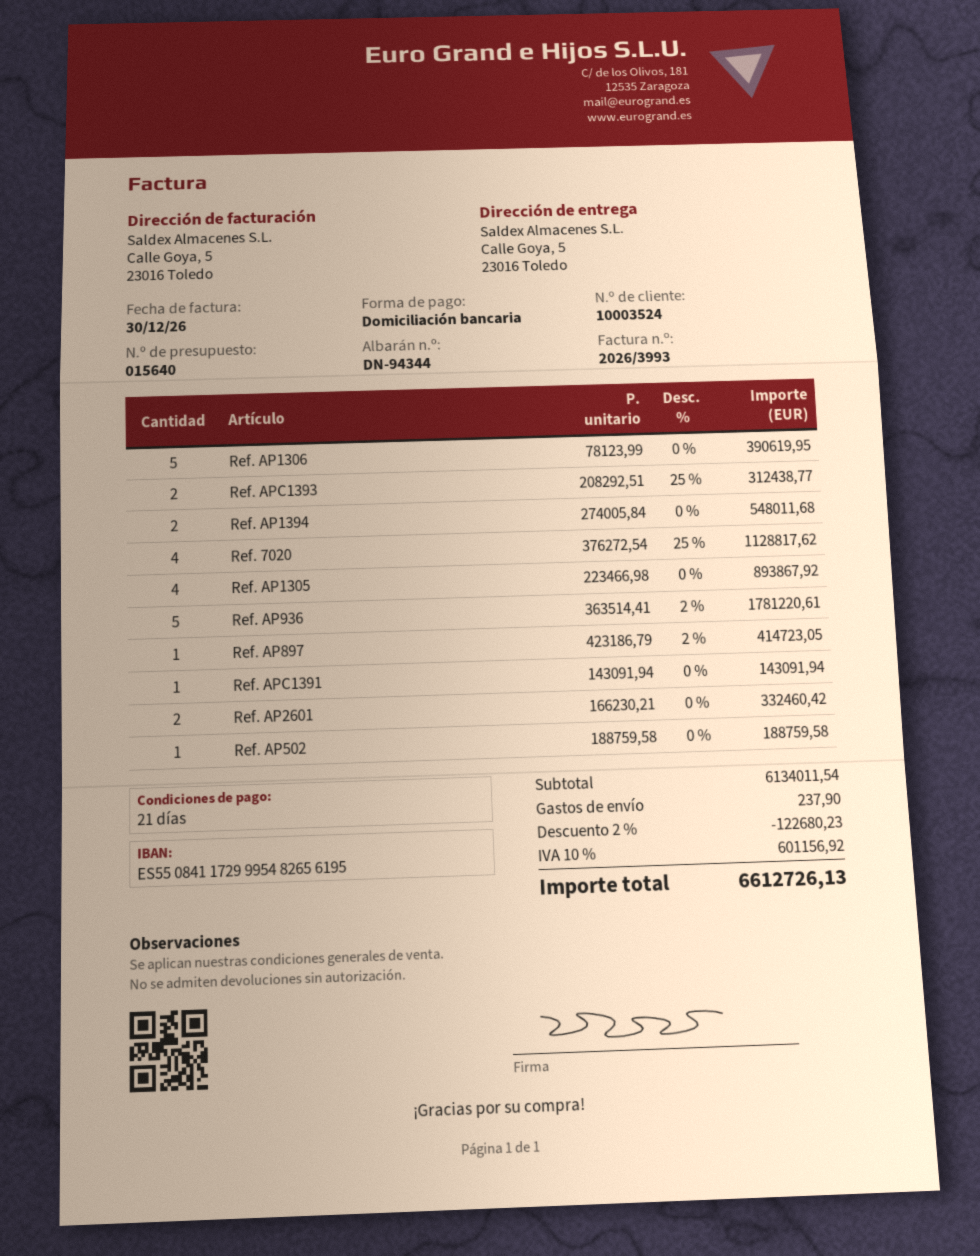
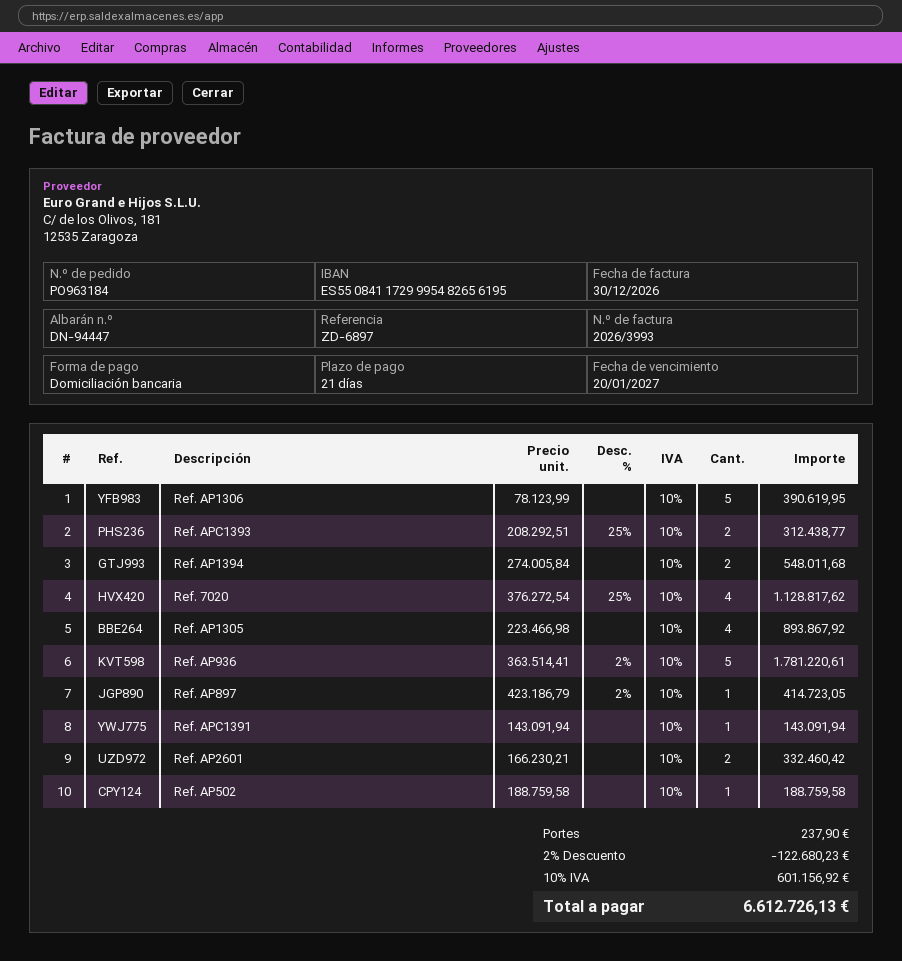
delivery note number: DN-94344 -> DN-94447

